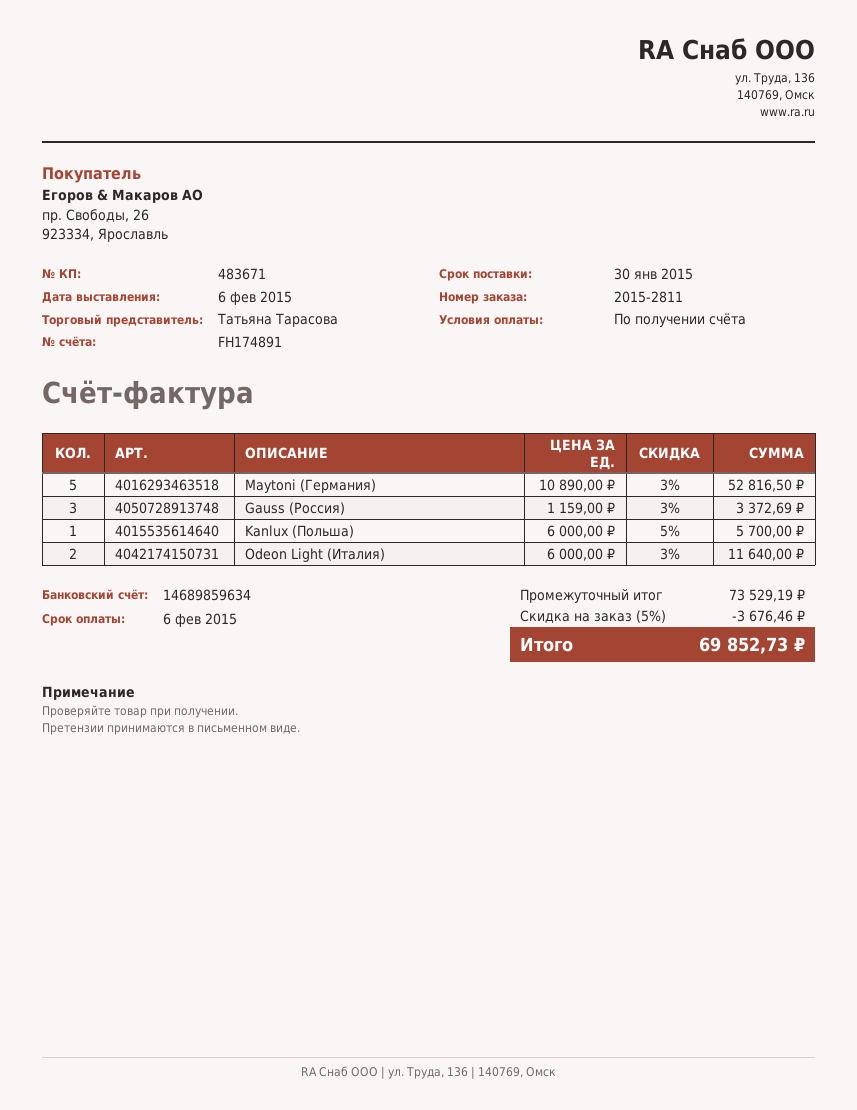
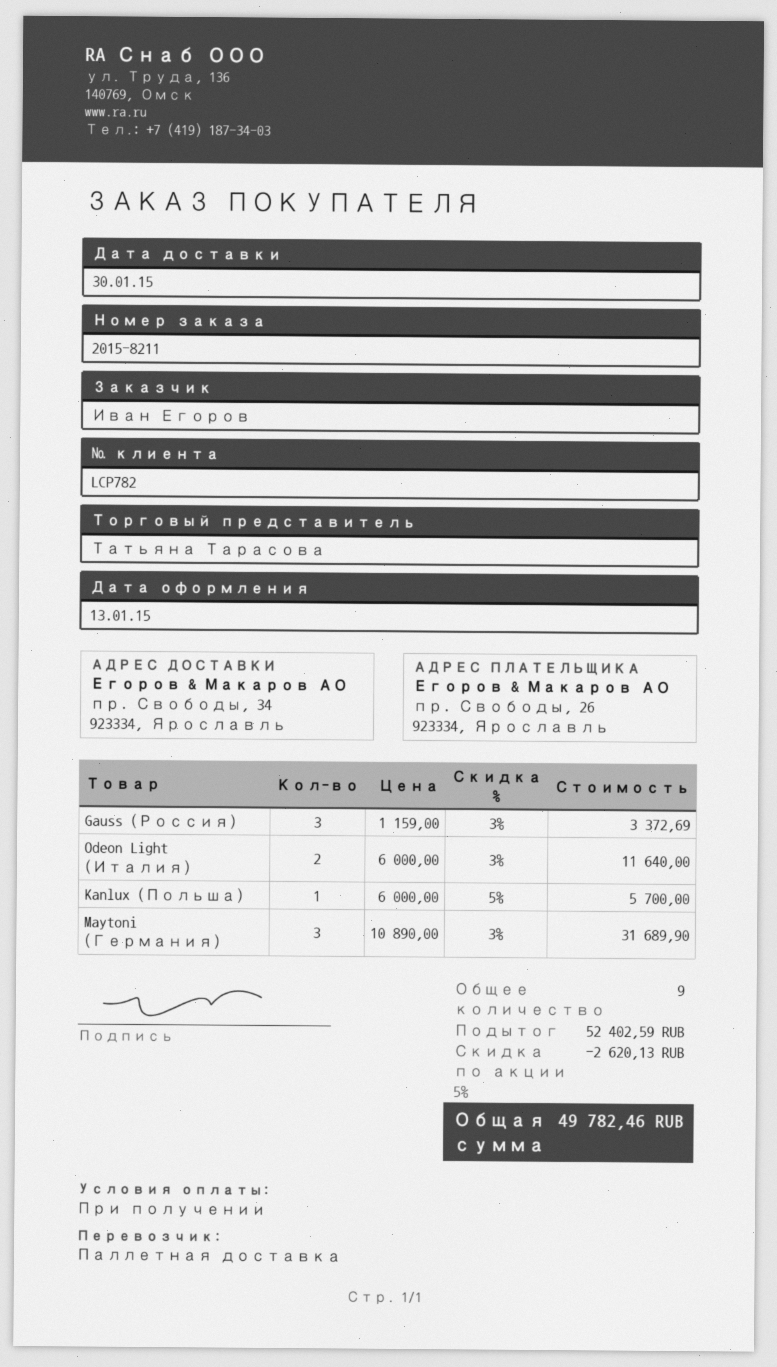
order number: 2015-2811 -> 2015-8211
Maytoni (Германия): 5 x 10890.00 - 3% = 52816.50 -> 3 x 10890.00 - 3% = 31689.90
subtotal: 73529.19 -> 52402.59
discount: 5% = 3676.46 -> 5% = 2620.13
total: 69852.73 -> 49782.46

